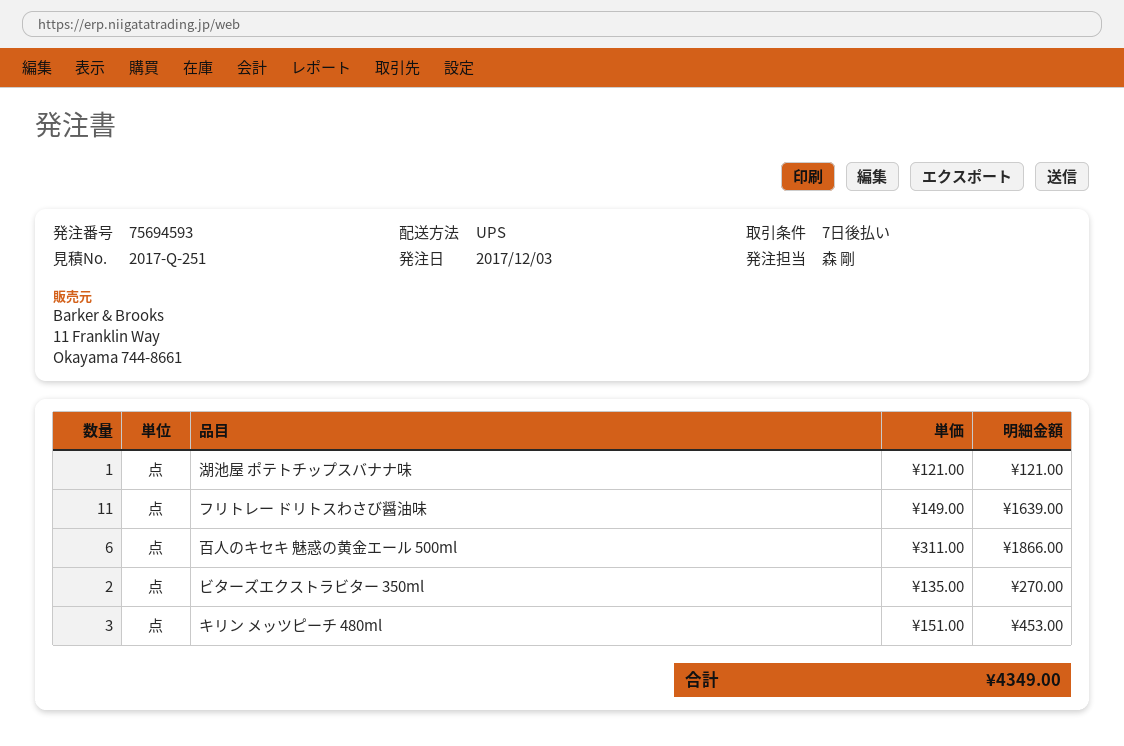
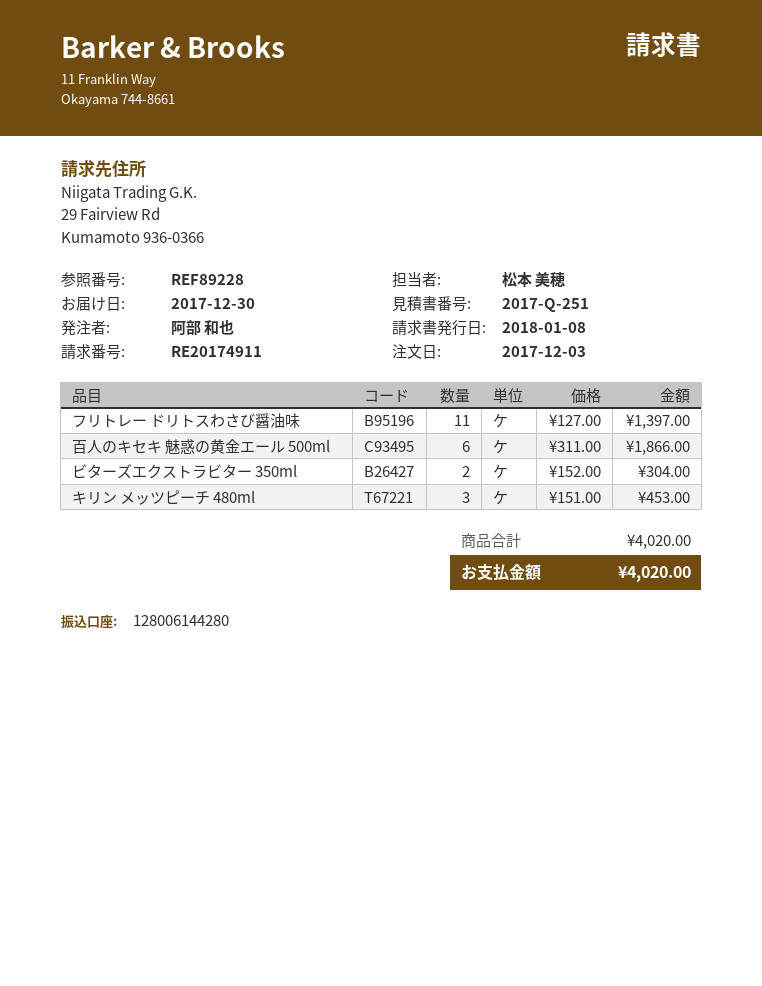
ordered by: 森 剛 -> 阿部 和也
湖池屋 ポテトチップスバナナ味: 1 x 121.00 = 121.00 -> none
フリトレー ドリトスわさび醤油味: 11 x 149.00 = 1639.00 -> 11 x 127.00 = 1397.00
ビターズエクストラビター 350ml: 2 x 135.00 = 270.00 -> 2 x 152.00 = 304.00
total: 4349.00 -> 4020.00

